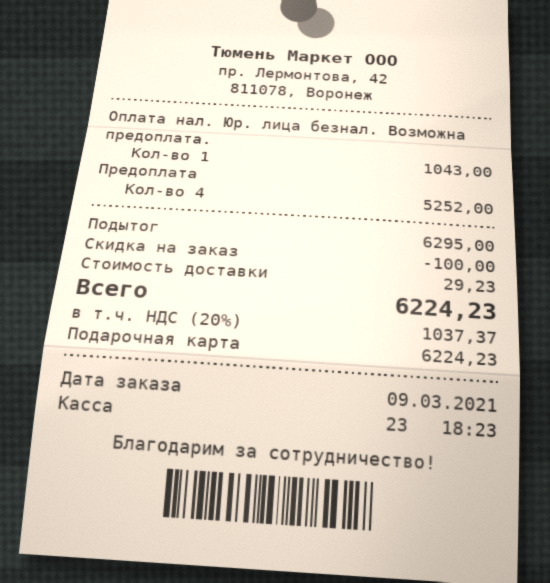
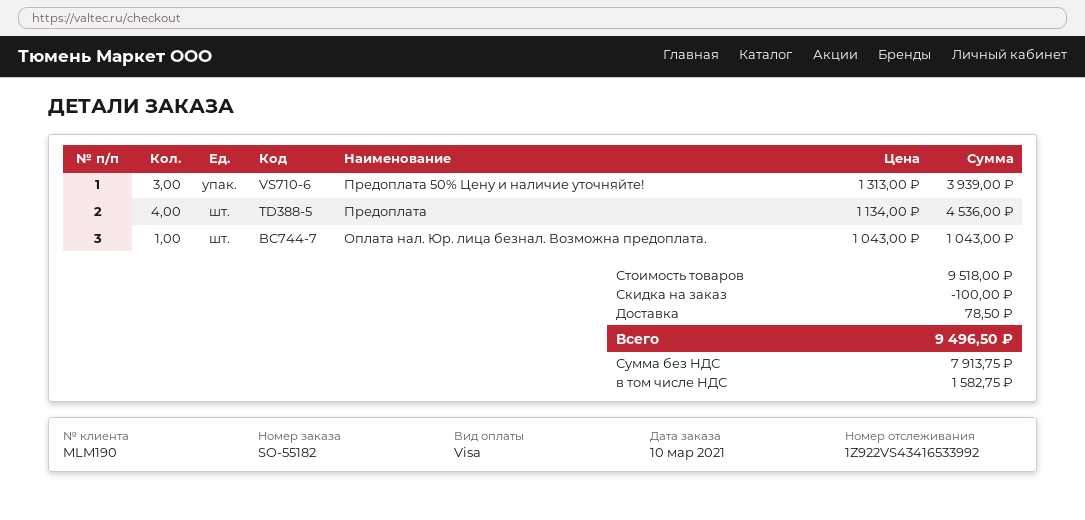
order date: 2021-03-09 -> 2021-03-10
payment method: gift card -> Visa
Предоплата: 4 for 5252.00 -> 4 for 4536.00
Предоплата 50% Цену и наличие уточняйте!: none -> 3 for 3939.00
subtotal: 6295.00 -> 9518.00
shipping: 29.23 -> 78.50
tax: 1037.37 -> 1582.75
total: 6224.23 -> 9496.50

